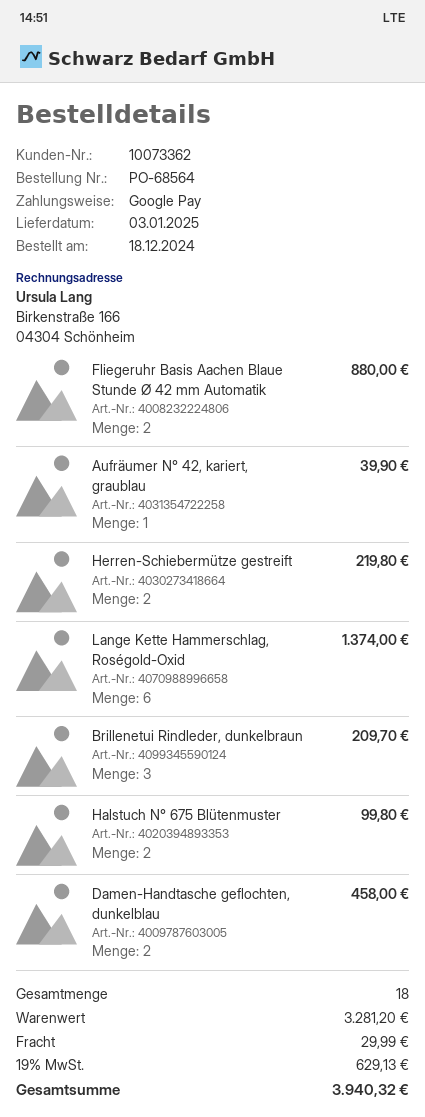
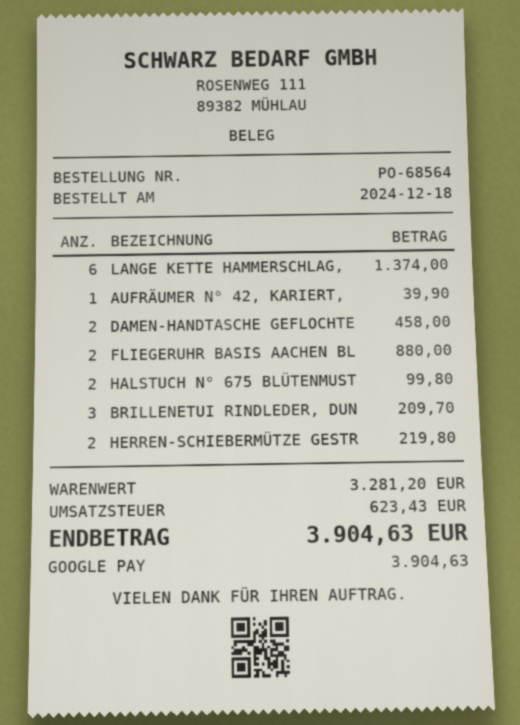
shipping: 29.99 -> none
tax: 629.13 -> 623.43
total: 3940.32 -> 3904.63

